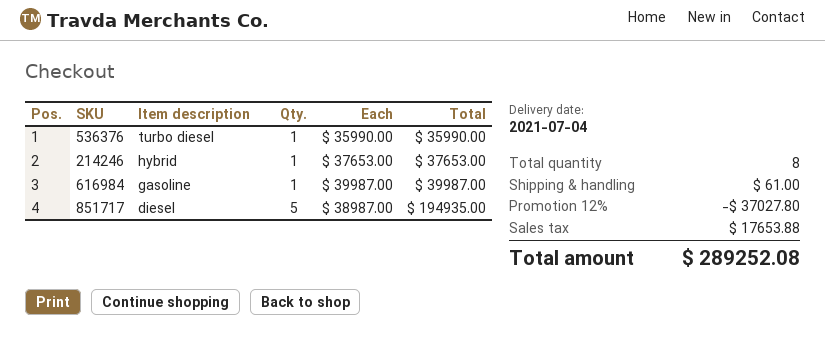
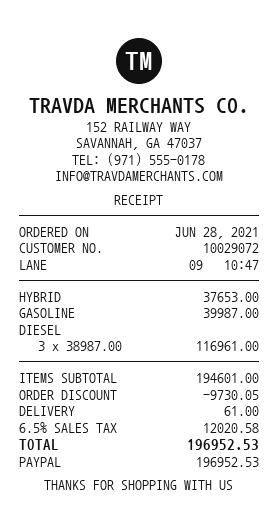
turbo diesel: 1 x 35990.00 = 35990.00 -> none
diesel: 5 x 38987.00 = 194935.00 -> 3 x 38987.00 = 116961.00
discount: 37027.80 -> 9730.05
tax: 17653.88 -> 12020.58
total: 289252.08 -> 196952.53

